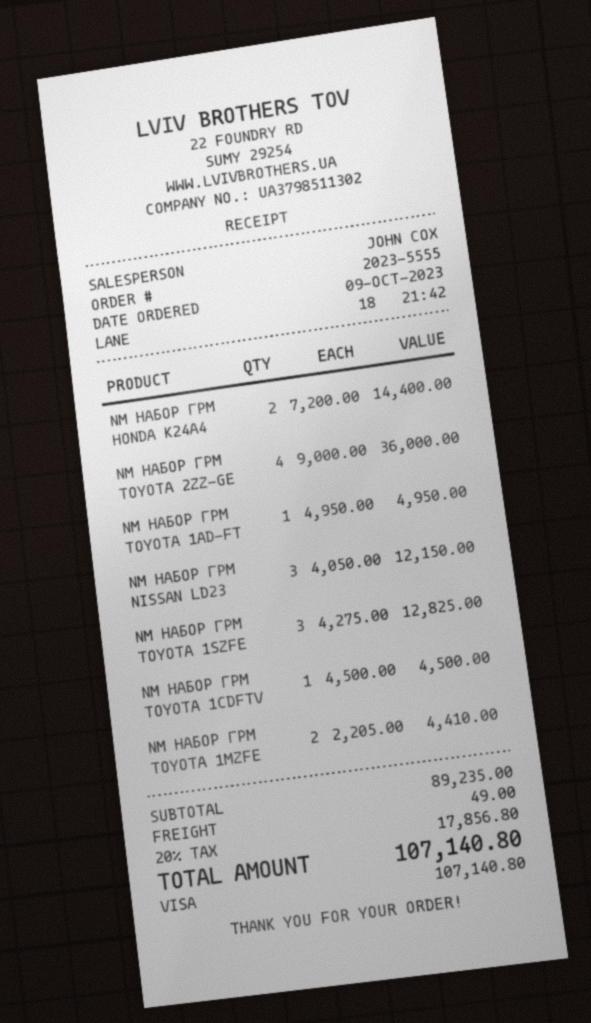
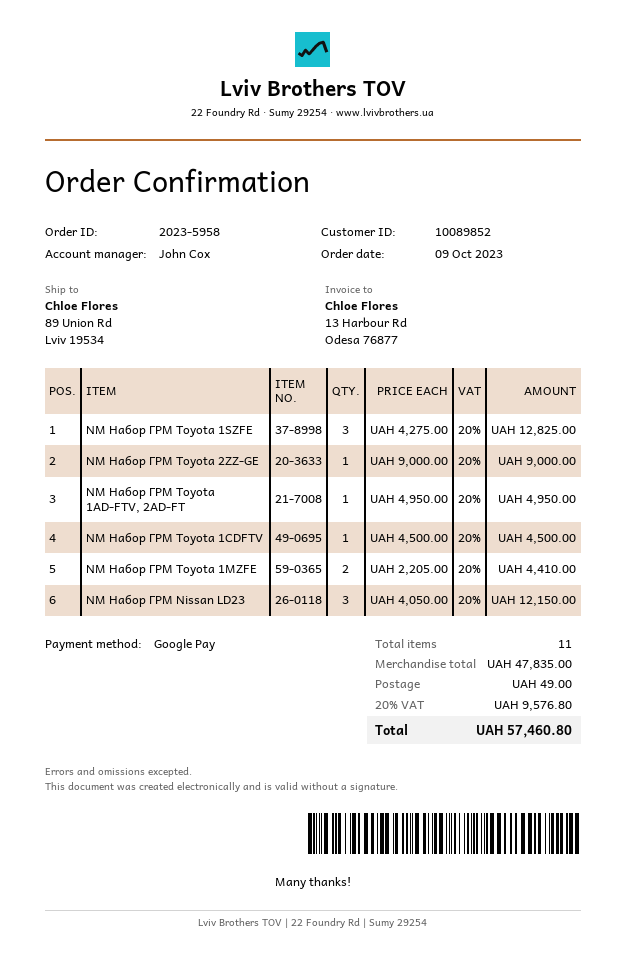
order number: 2023-5555 -> 2023-5958
payment method: Visa -> Google Pay
NM НАБОР ГРМ HONDA K24A4: 2 x 7200.00 = 14400.00 -> none
NM НАБОР ГРМ TOYOTA 2ZZ-GE: 4 x 9000.00 = 36000.00 -> 1 x 9000.00 = 9000.00
subtotal: 89235.00 -> 47835.00
tax: 20% = 17856.80 -> 20% = 9576.80
total: 107140.80 -> 57460.80

